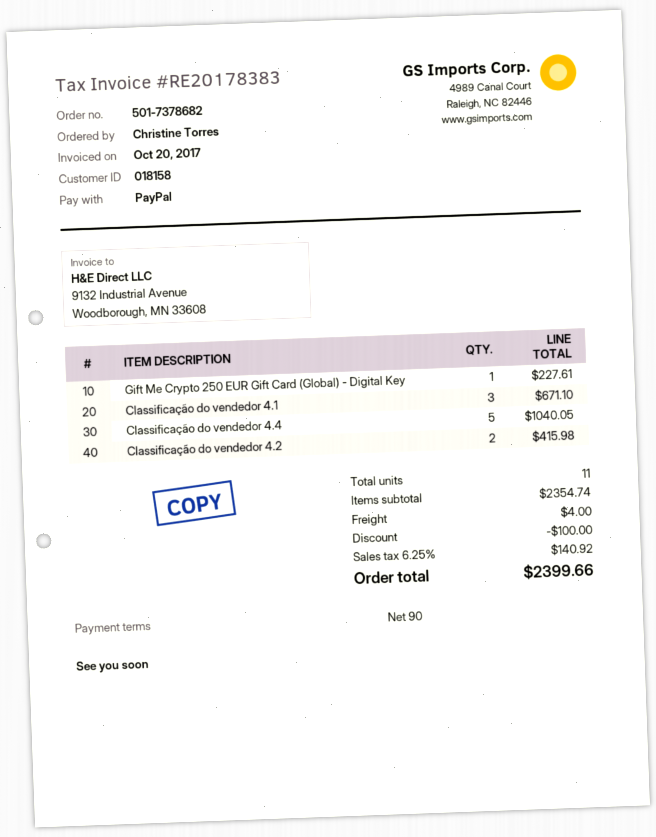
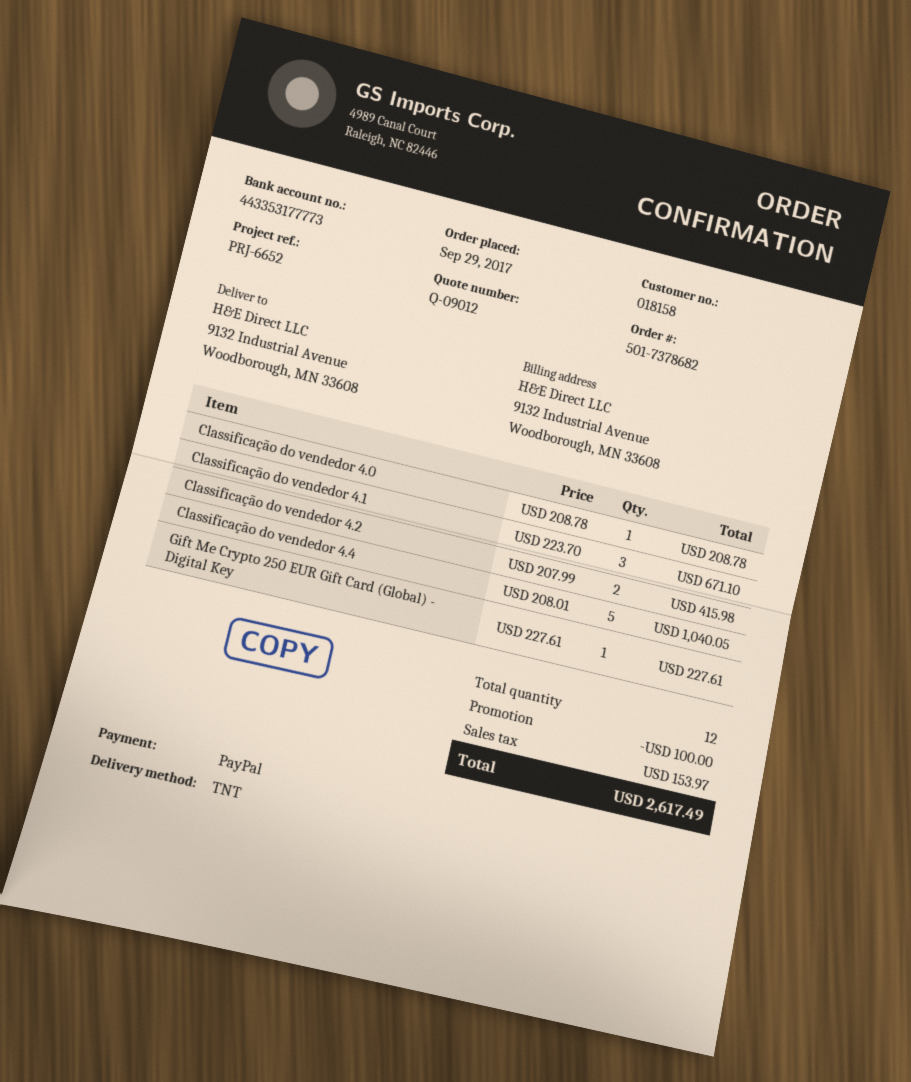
Classificação do vendedor 4.0: none -> 1 for 208.78
total quantity: 11 -> 12
shipping: 4.00 -> none
tax: 140.92 -> 153.97
total: 2399.66 -> 2617.49

